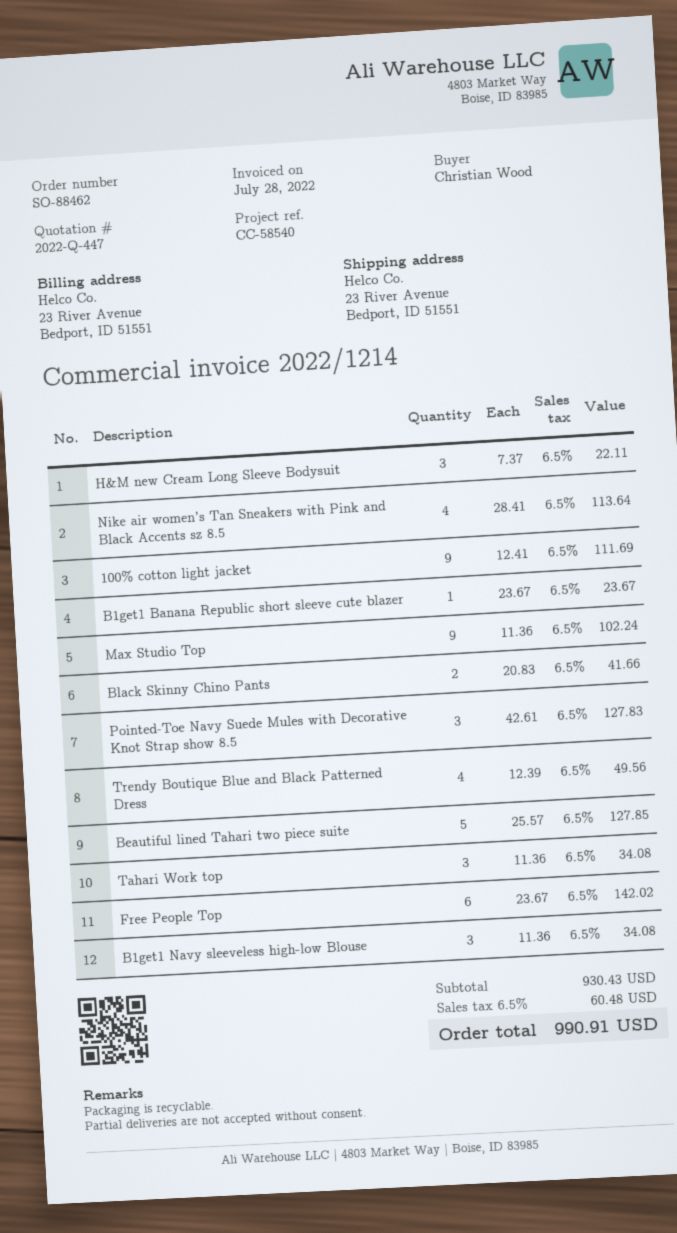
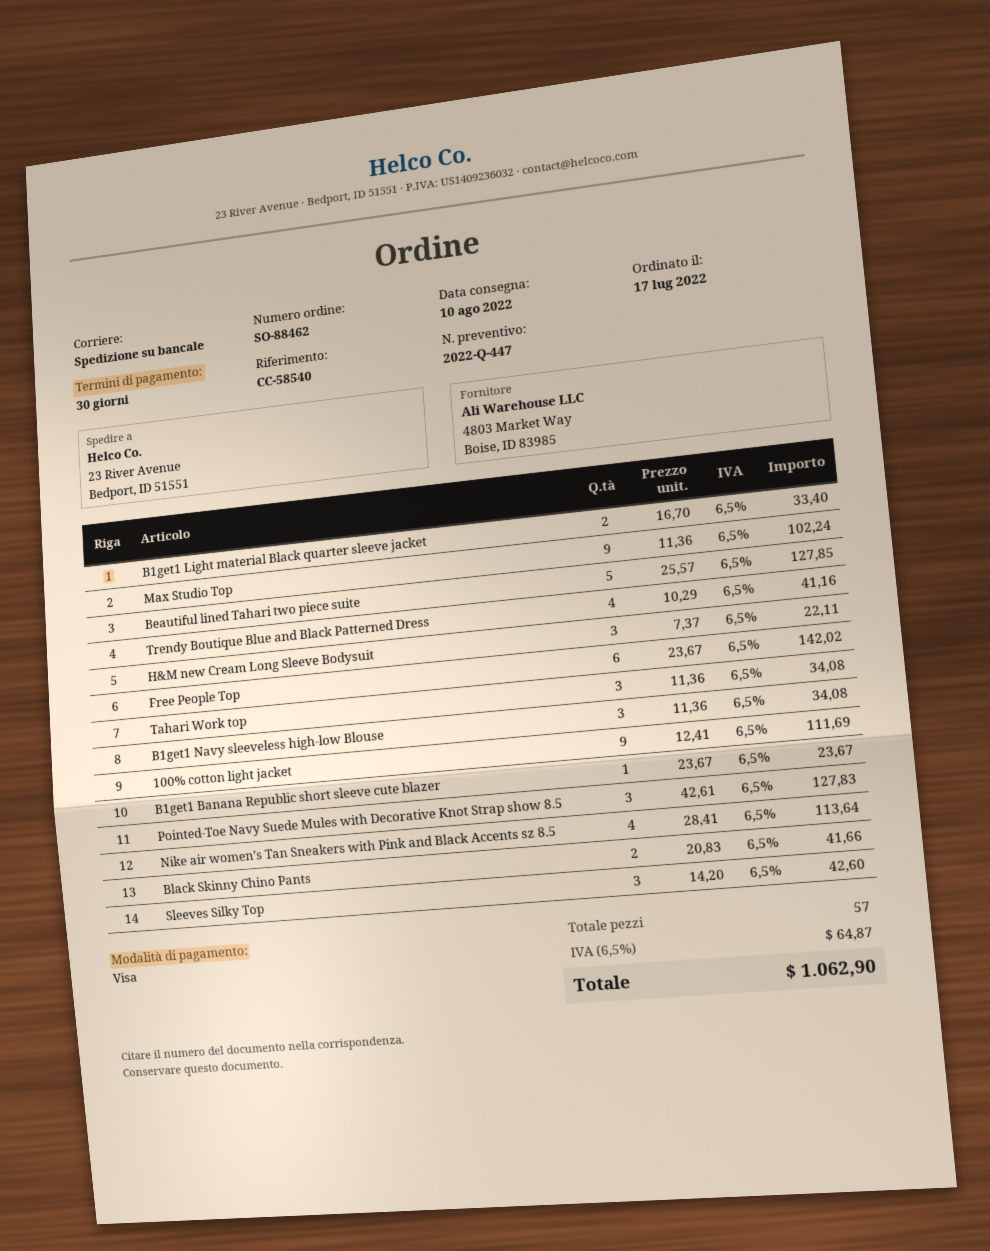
Trendy Boutique Blue and Black Patterned Dress: 4 x 12.39 = 49.56 -> 4 x 10.29 = 41.16
B1get1 Light material Black quarter sleeve jacket: none -> 2 x 16.70 = 33.40
Sleeves Silky Top: none -> 3 x 14.20 = 42.60
tax: 6.5% = 60.48 -> 6.5% = 64.87
total: 990.91 -> 1062.90

